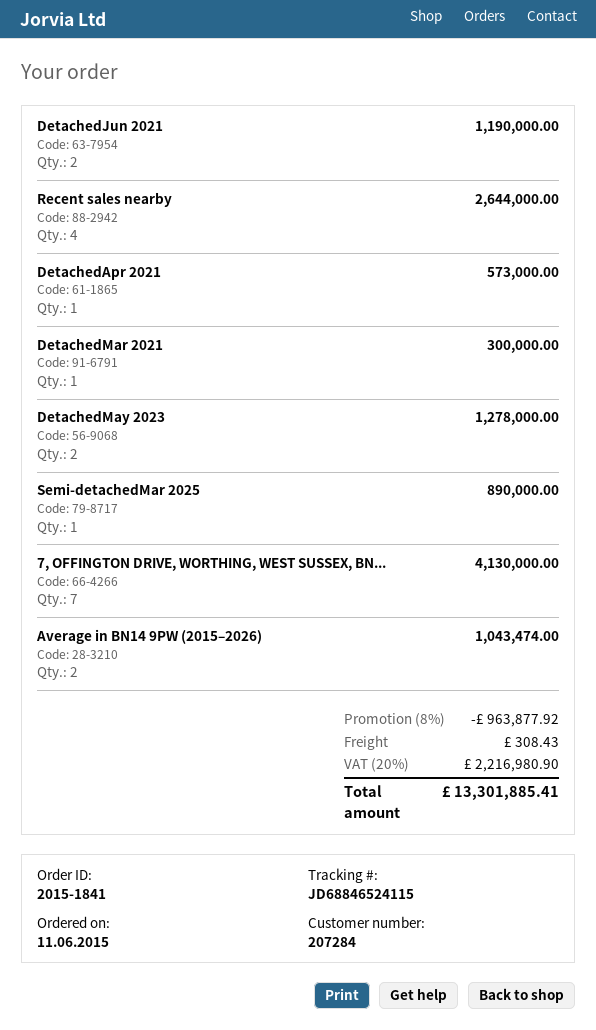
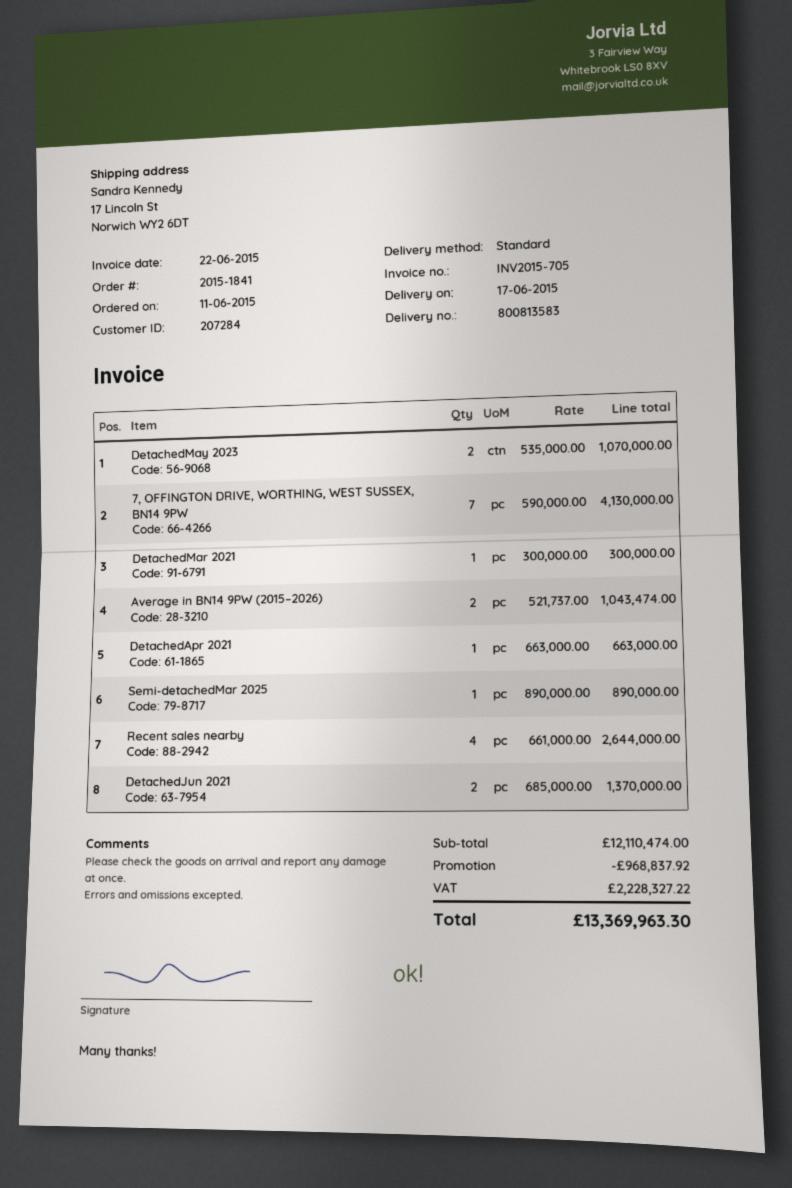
DetachedJun 2021: 2 for 1190000.00 -> 2 for 1370000.00
DetachedApr 2021: 1 for 573000.00 -> 1 for 663000.00
DetachedMay 2023: 2 for 1278000.00 -> 2 for 1070000.00
discount: 963877.92 -> 968837.92
shipping: 308.43 -> none
tax: 2216980.90 -> 2228327.22
total: 13301885.41 -> 13369963.30

